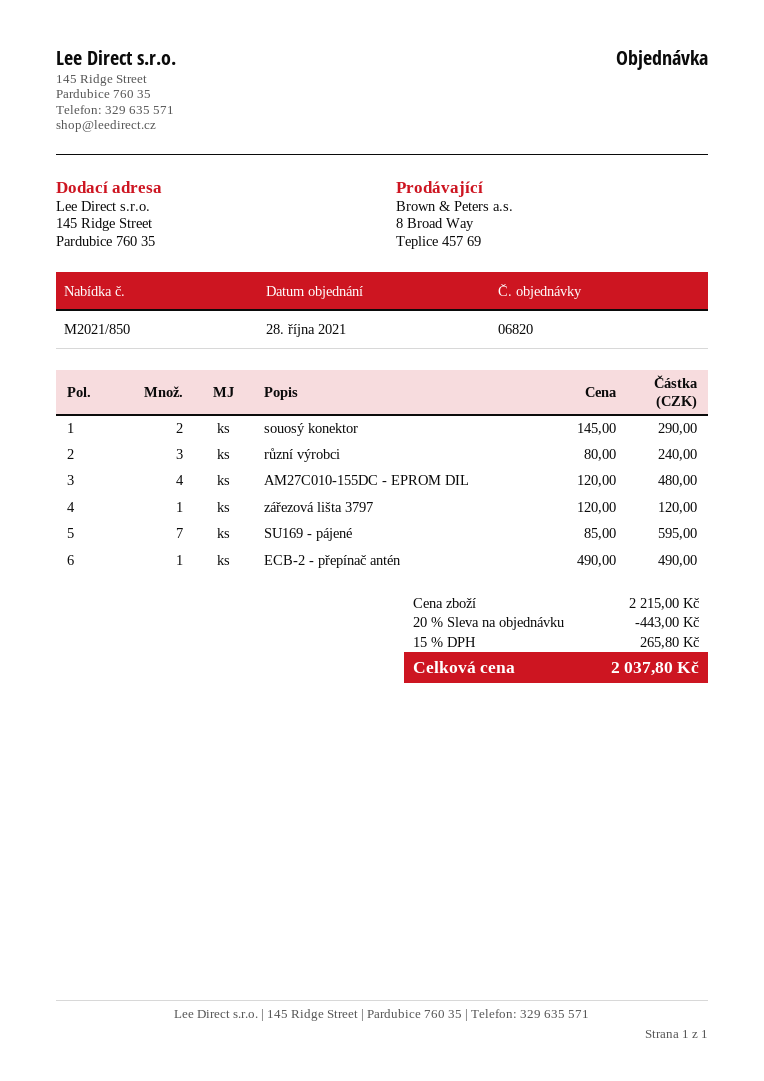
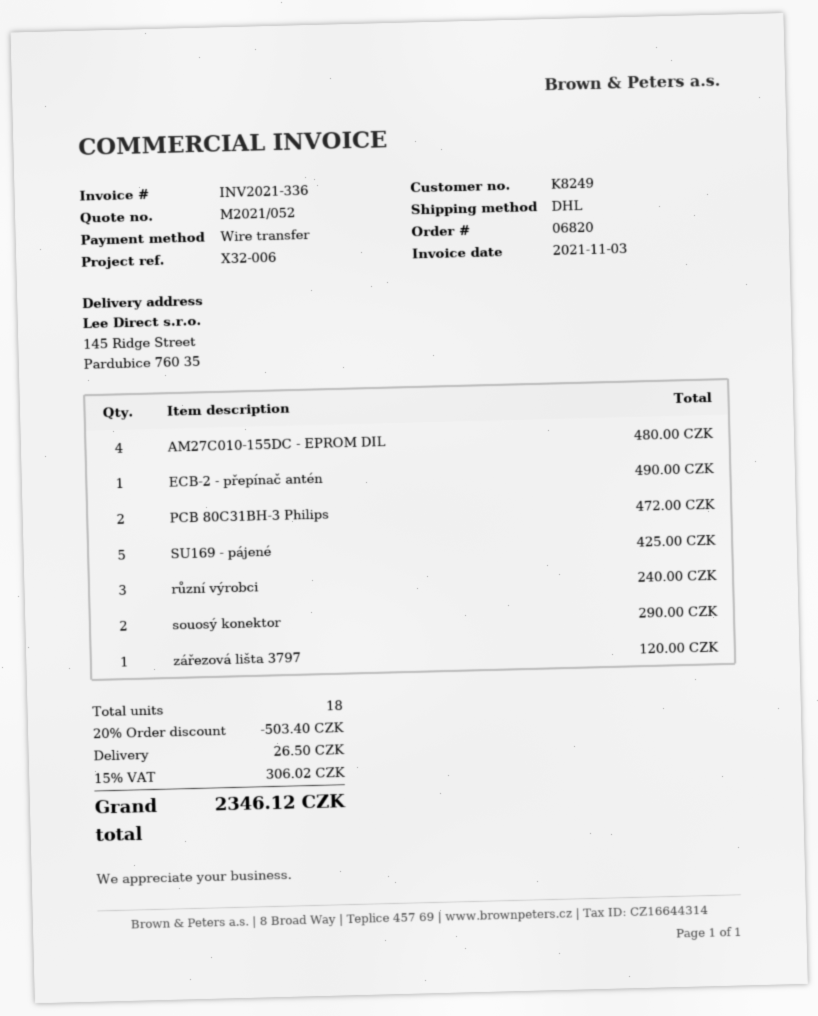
quote number: M2021/850 -> M2021/052
SU169 - pájené: 7 for 595.00 -> 5 for 425.00
PCB 80C31BH-3 Philips: none -> 2 for 472.00
discount: 20% = 443.00 -> 20% = 503.40
shipping: none -> 26.50
tax: 15% = 265.80 -> 15% = 306.02
total: 2037.80 -> 2346.12

